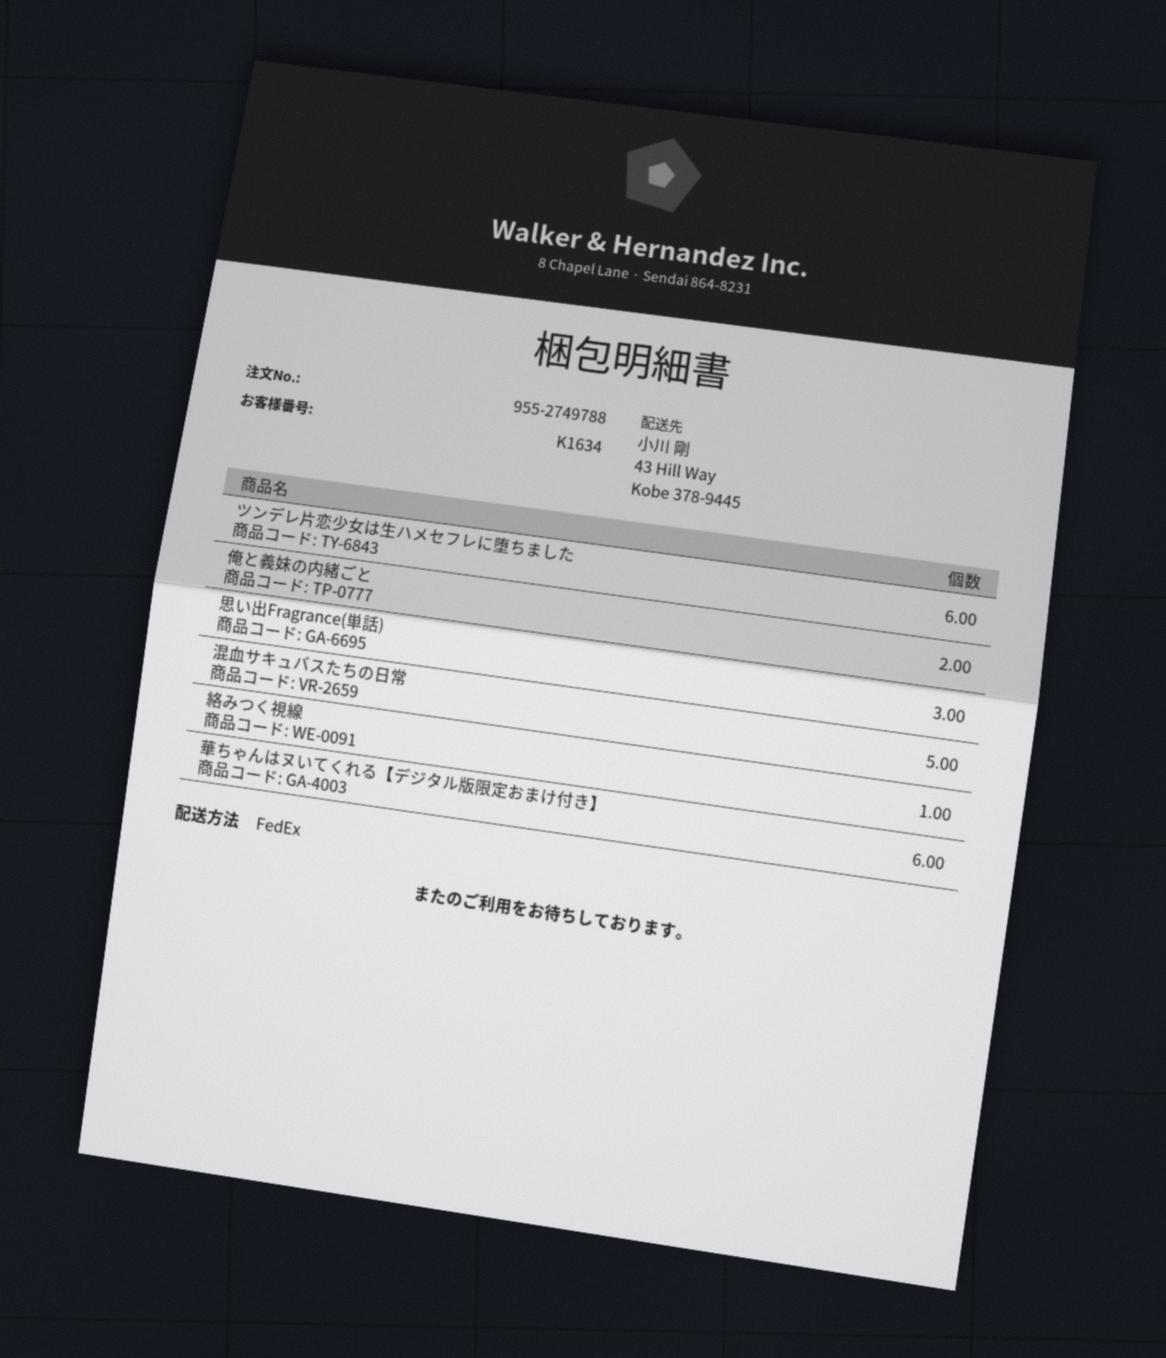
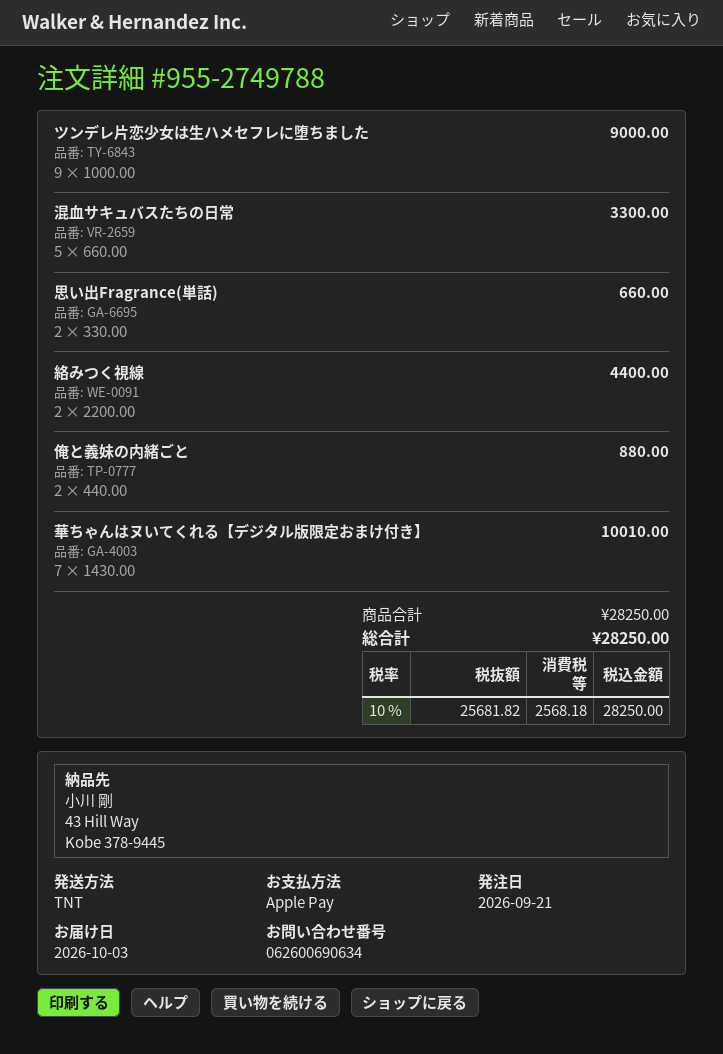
shipping method: FedEx -> TNT
ツンデレ片恋少女は生ハメセフレに堕ちました: 6 -> 9
思い出Fragrance(単話): 3 -> 2
絡みつく視線: 1 -> 2
華ちゃんはヌいてくれる【デジタル版限定おまけ付き】: 6 -> 7

